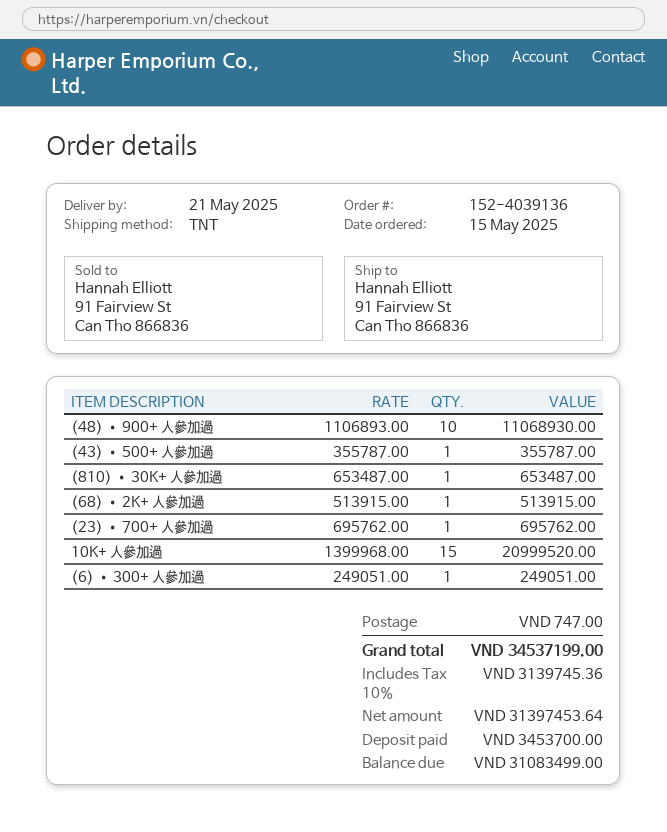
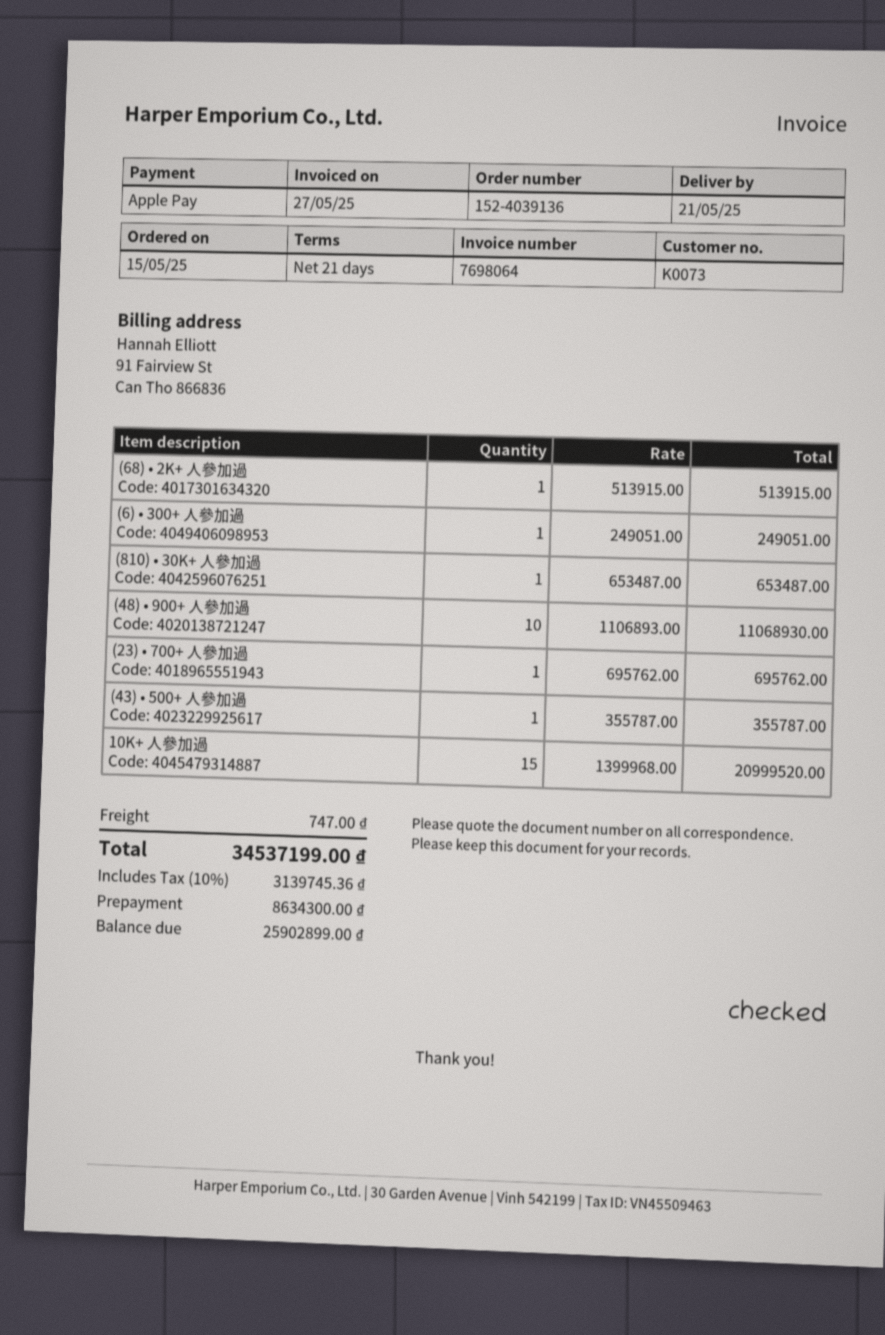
deposit: 3453700.00 -> 8634300.00
balance: 31083499.00 -> 25902899.00

